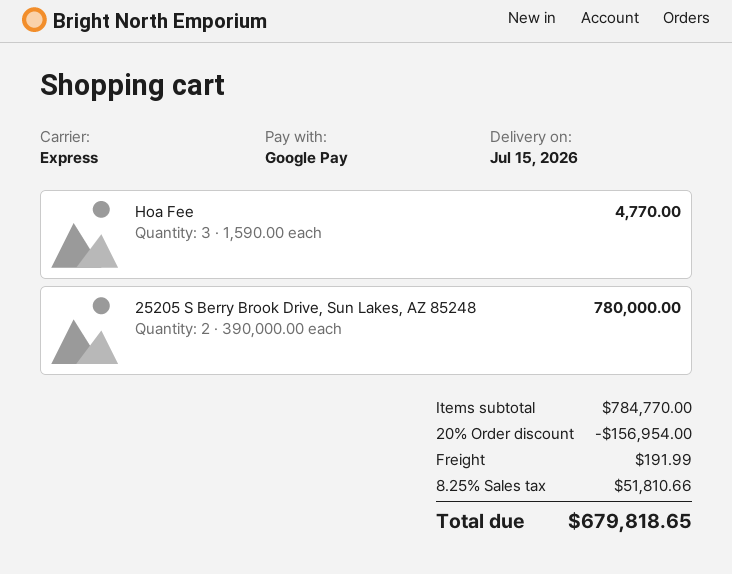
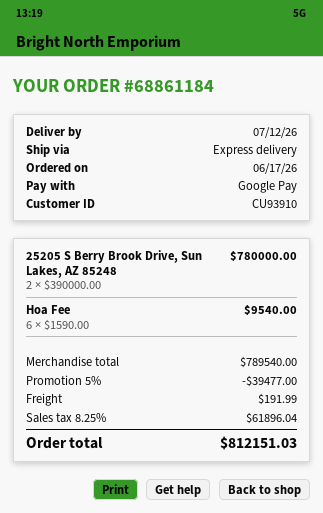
delivery date: 2026-07-15 -> 2026-07-12
Hoa Fee: 3 x 1590.00 = 4770.00 -> 6 x 1590.00 = 9540.00
subtotal: 784770.00 -> 789540.00
discount: 20% = 156954.00 -> 5% = 39477.00
tax: 8.25% = 51810.66 -> 8.25% = 61896.04
total: 679818.65 -> 812151.03

